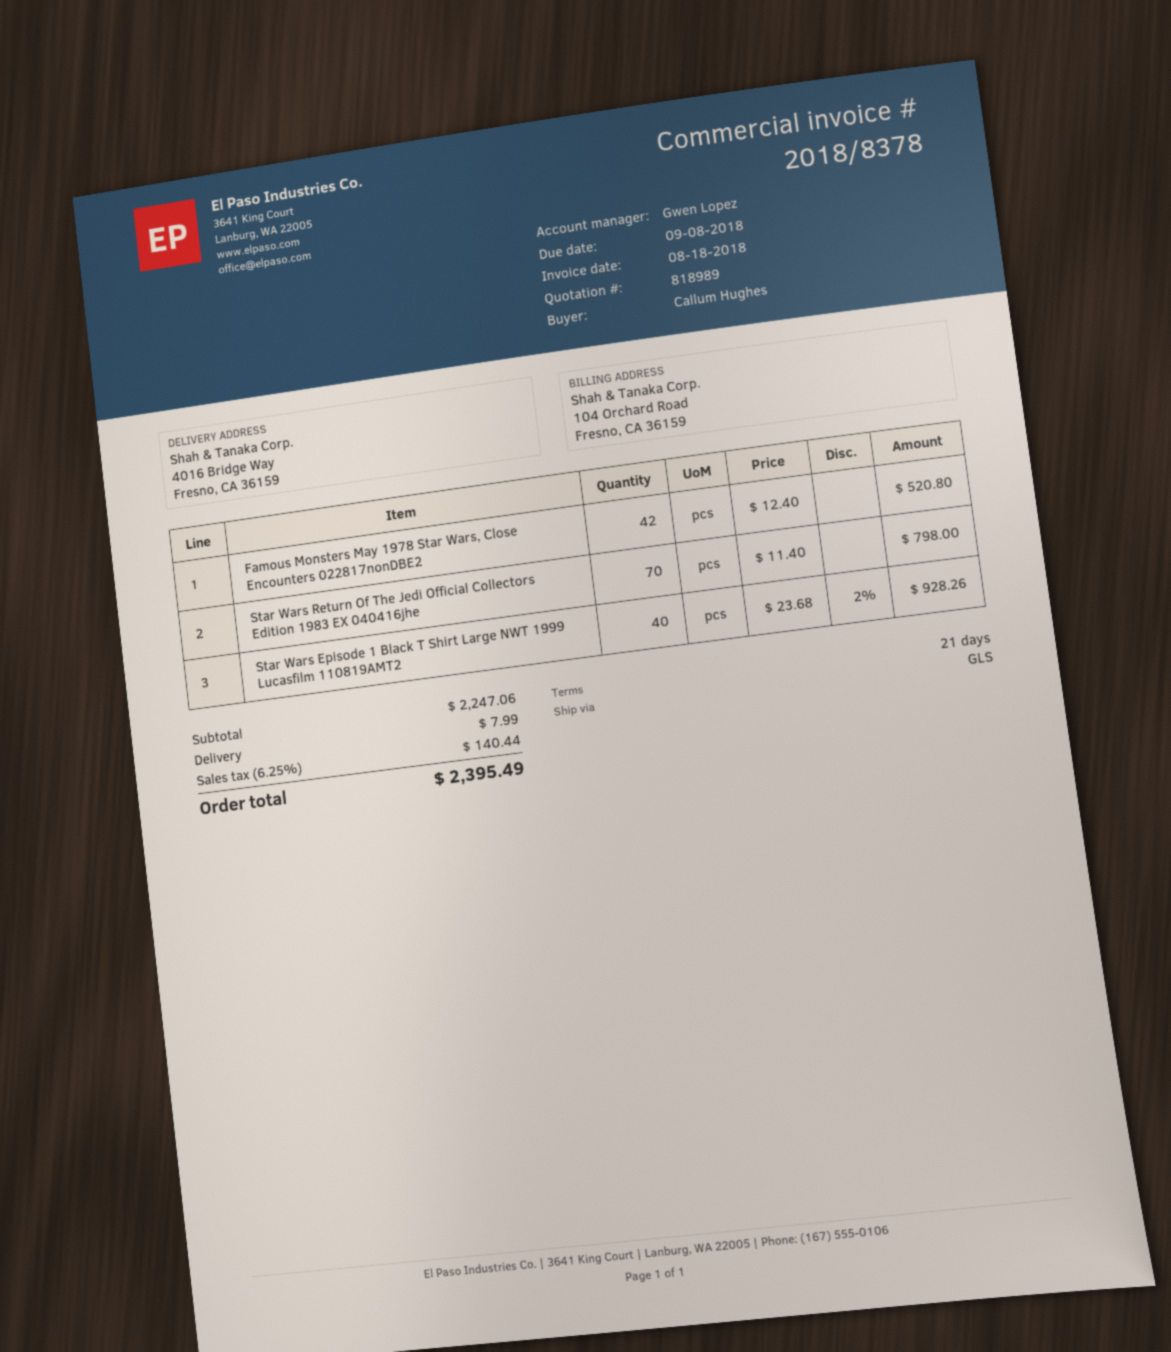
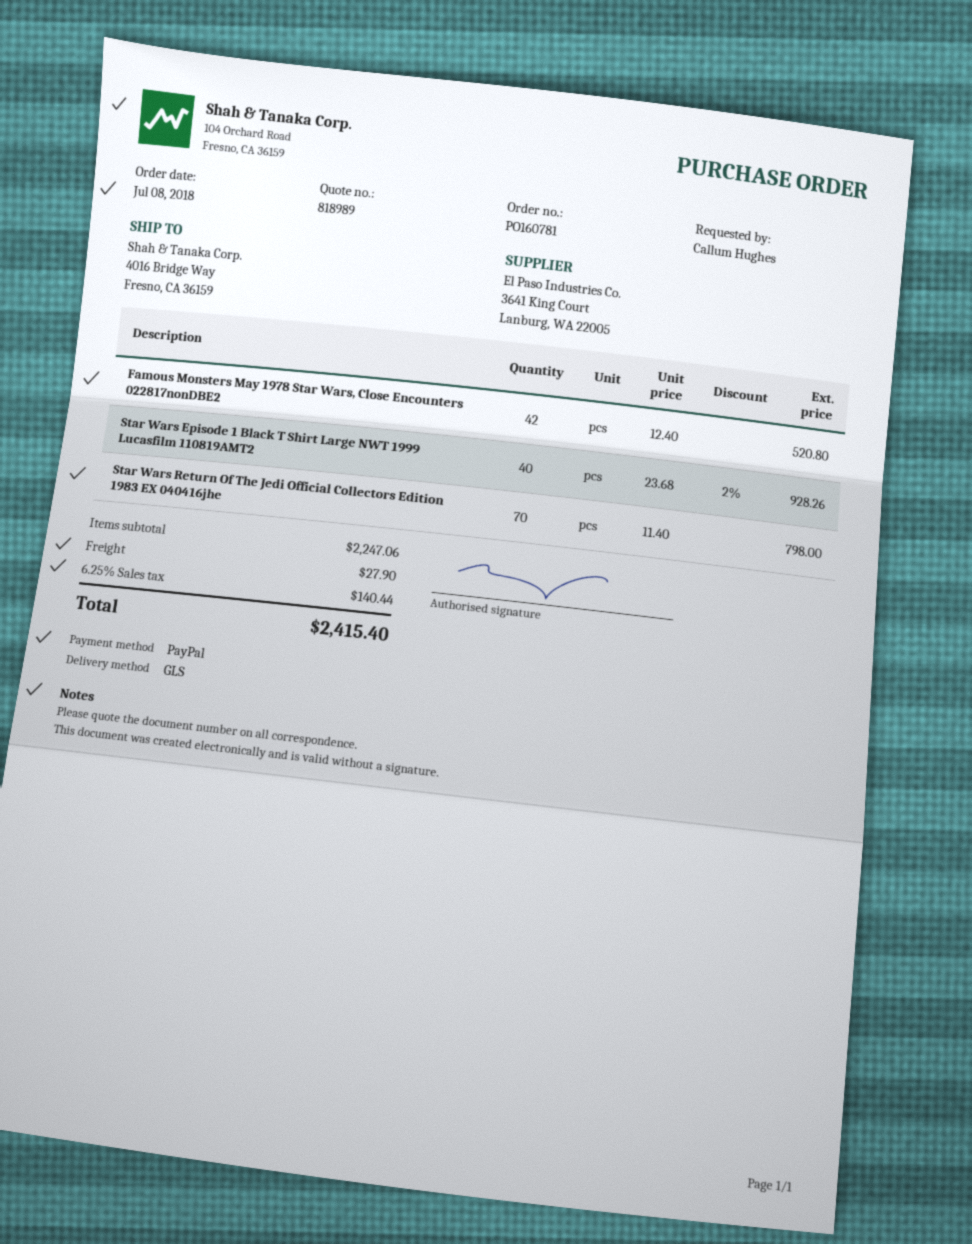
shipping: 7.99 -> 27.90
total: 2395.49 -> 2415.40

